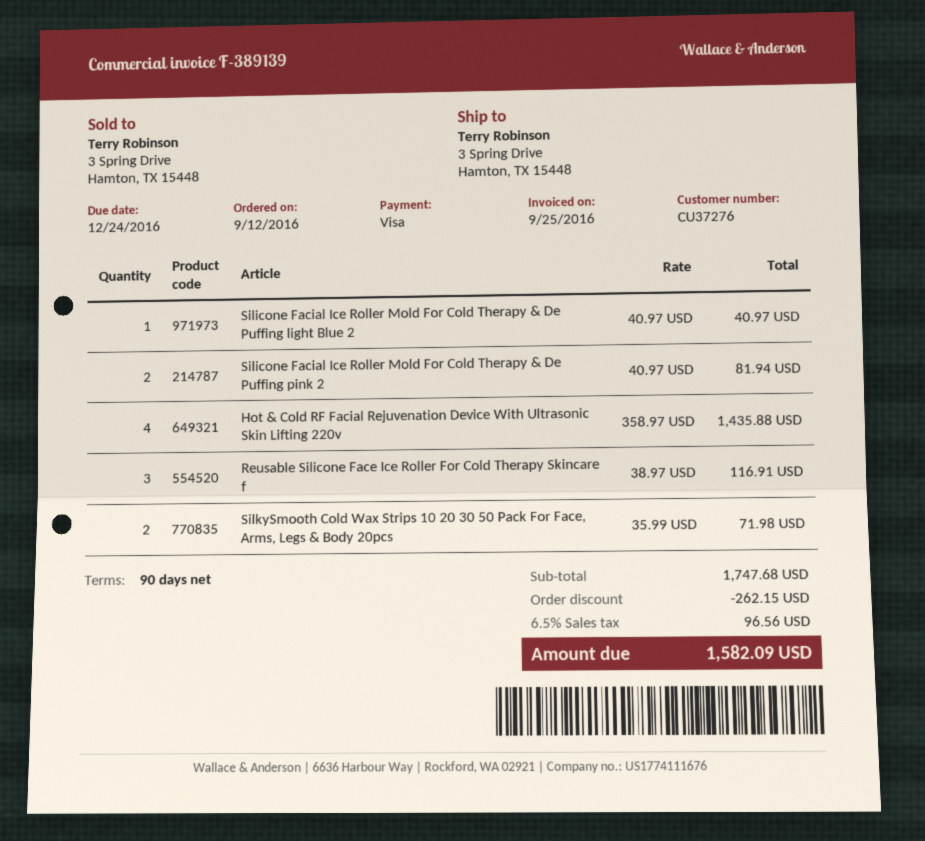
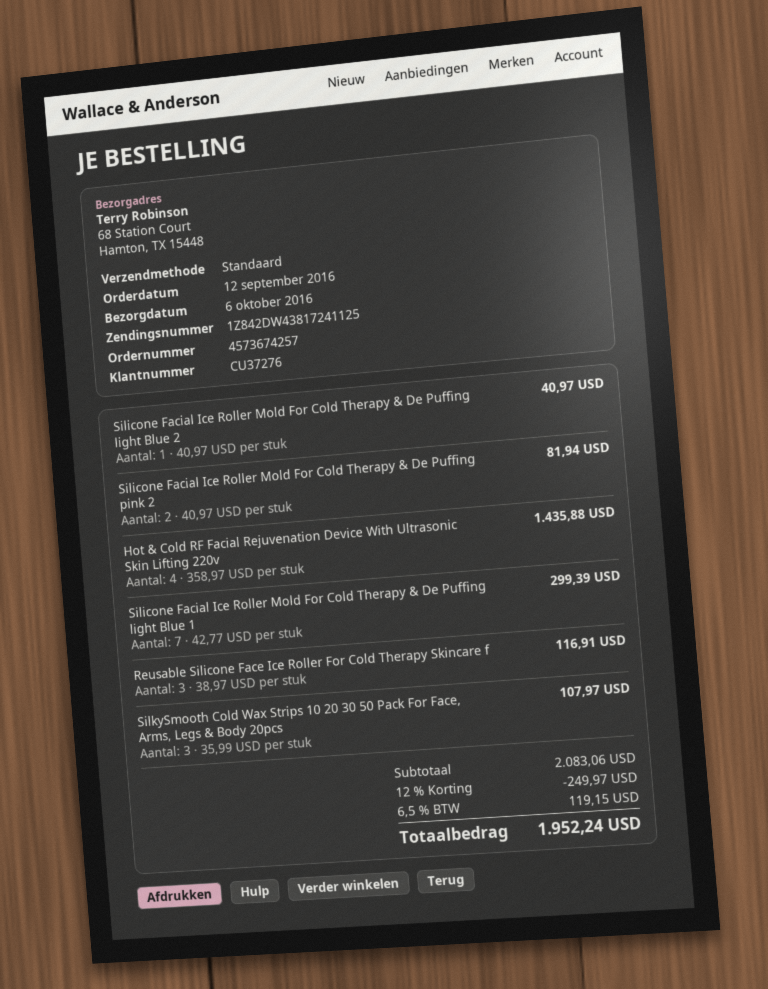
ship to: 3 Spring Drive, Hamton, TX 15448 -> 68 Station Court, Hamton, TX 15448
SilkySmooth Cold Wax Strips 10 20 30 50 Pack For Face, Arms, Legs & Body 20pcs: 2 x 35.99 = 71.98 -> 3 x 35.99 = 107.97
Silicone Facial Ice Roller Mold For Cold Therapy & De Puffing light Blue 1: none -> 7 x 42.77 = 299.39
subtotal: 1747.68 -> 2083.06
discount: 262.15 -> 249.97
tax: 6.5% = 96.56 -> 6.5% = 119.15
total: 1582.09 -> 1952.24

